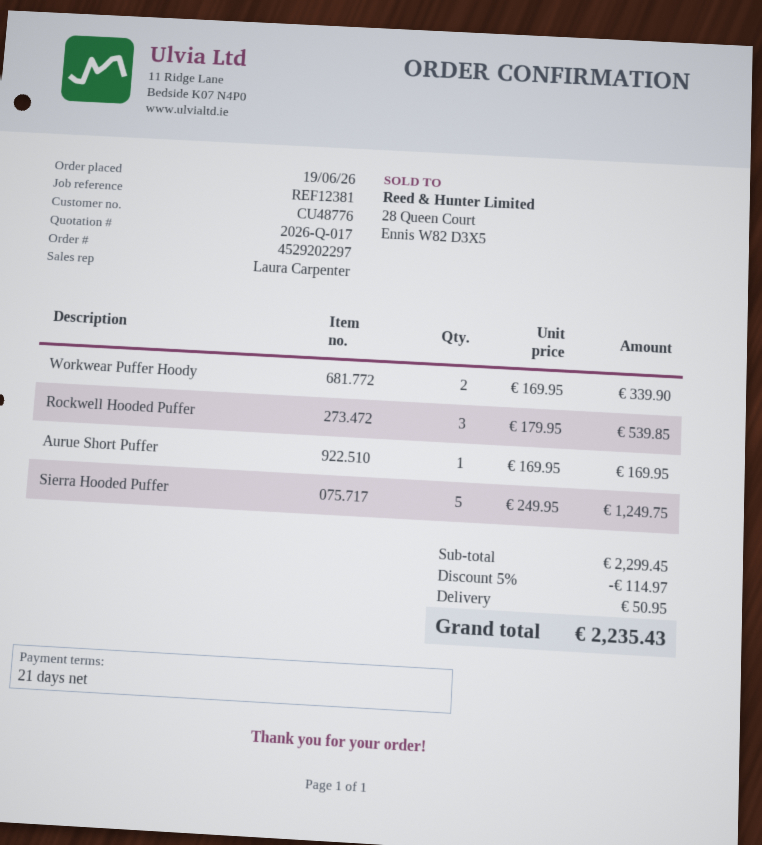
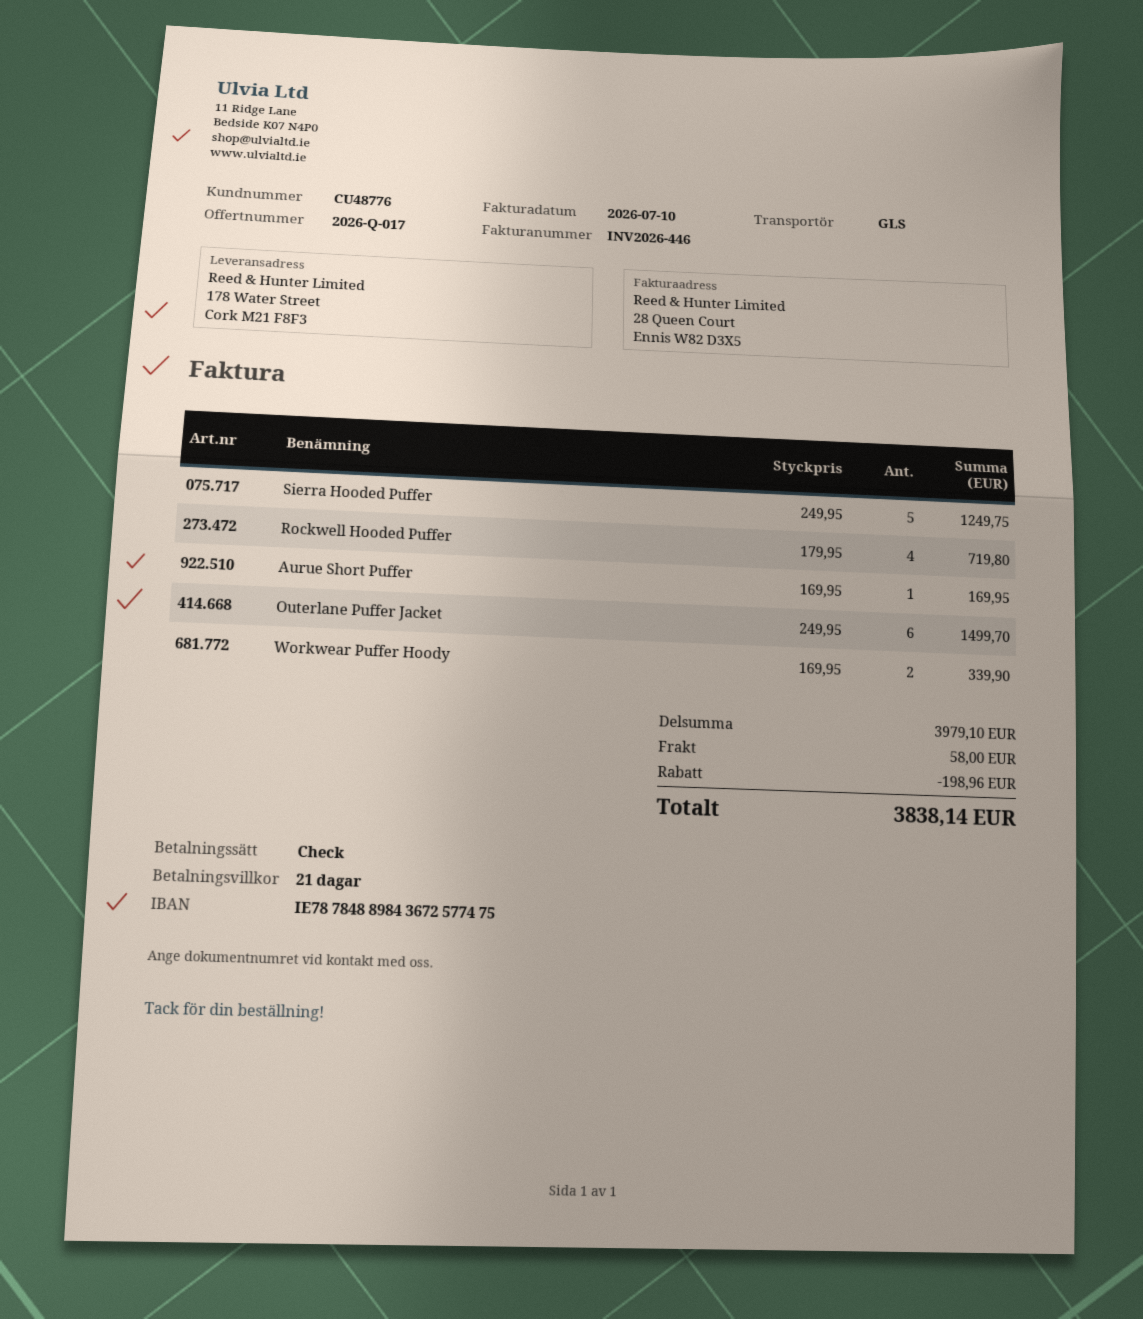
Rockwell Hooded Puffer: 3 x 179.95 = 539.85 -> 4 x 179.95 = 719.80
Outerlane Puffer Jacket: none -> 6 x 249.95 = 1499.70
subtotal: 2299.45 -> 3979.10
discount: 114.97 -> 198.96
shipping: 50.95 -> 58.00
total: 2235.43 -> 3838.14

